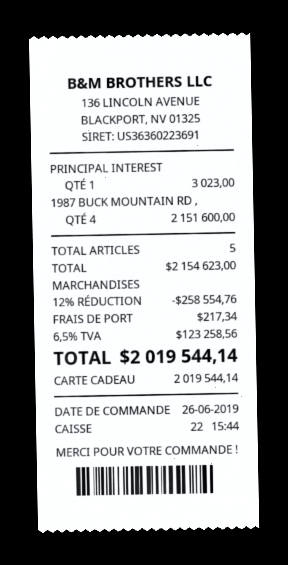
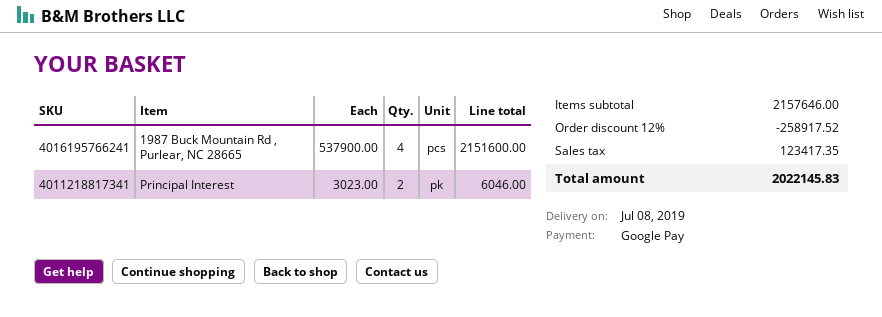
payment method: gift card -> Google Pay
PRINCIPAL INTEREST: 1 for 3023.00 -> 2 for 6046.00
subtotal: 2154623.00 -> 2157646.00
discount: 12% = 258554.76 -> 12% = 258917.52
shipping: 217.34 -> none
tax: 123258.56 -> 123417.35
total: 2019544.14 -> 2022145.83

